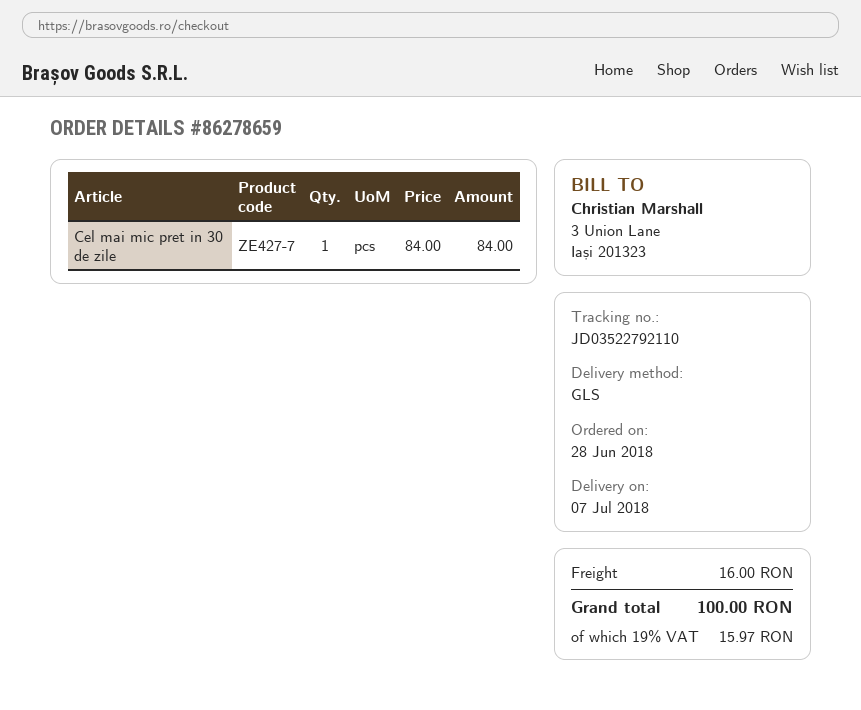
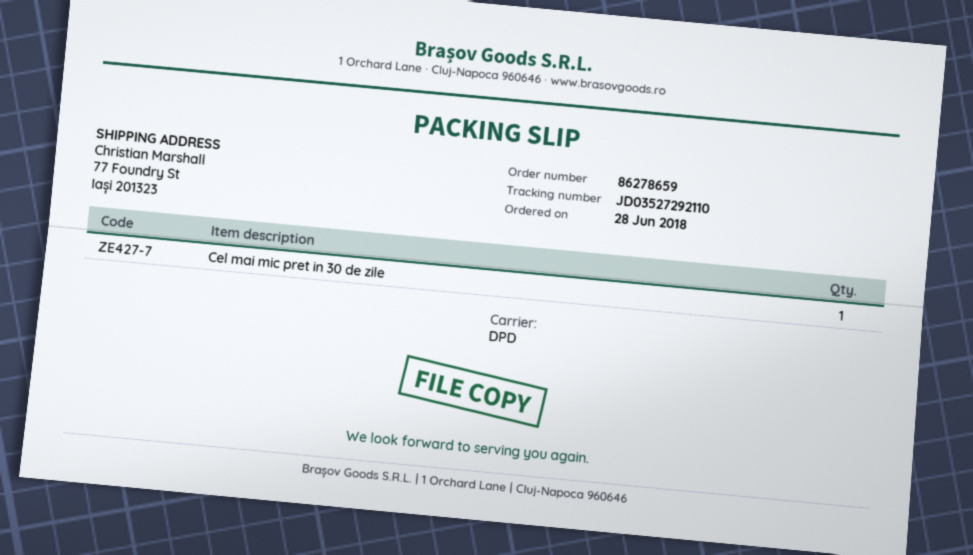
shipping method: GLS -> DPD
tracking number: JD03522792110 -> JD03527292110

